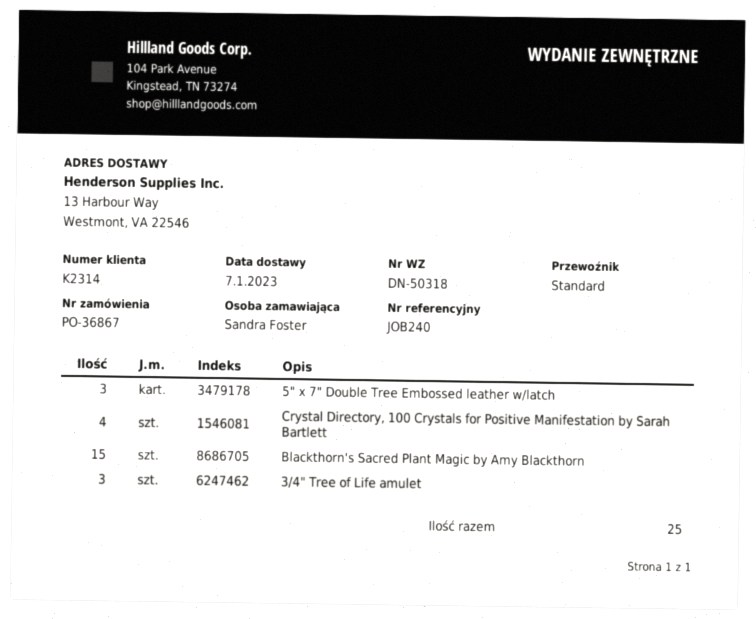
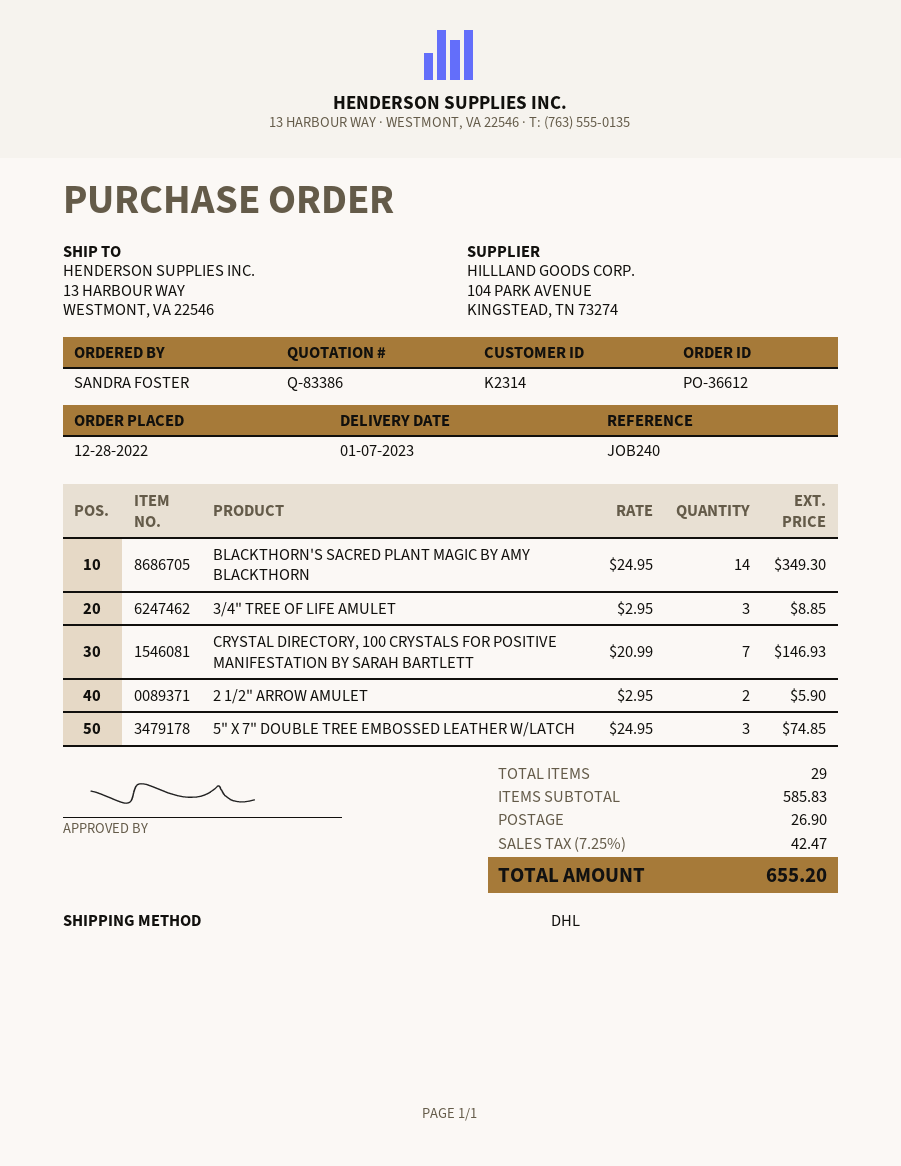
order number: PO-36867 -> PO-36612
shipping method: standard -> DHL
Crystal Directory, 100 Crystals for Positive Manifestation by Sarah Bartlett: 4 -> 7
Blackthorn's Sacred Plant Magic by Amy Blackthorn: 15 -> 14
2 1/2" ARROW AMULET: none -> 2
total quantity: 25 -> 29

